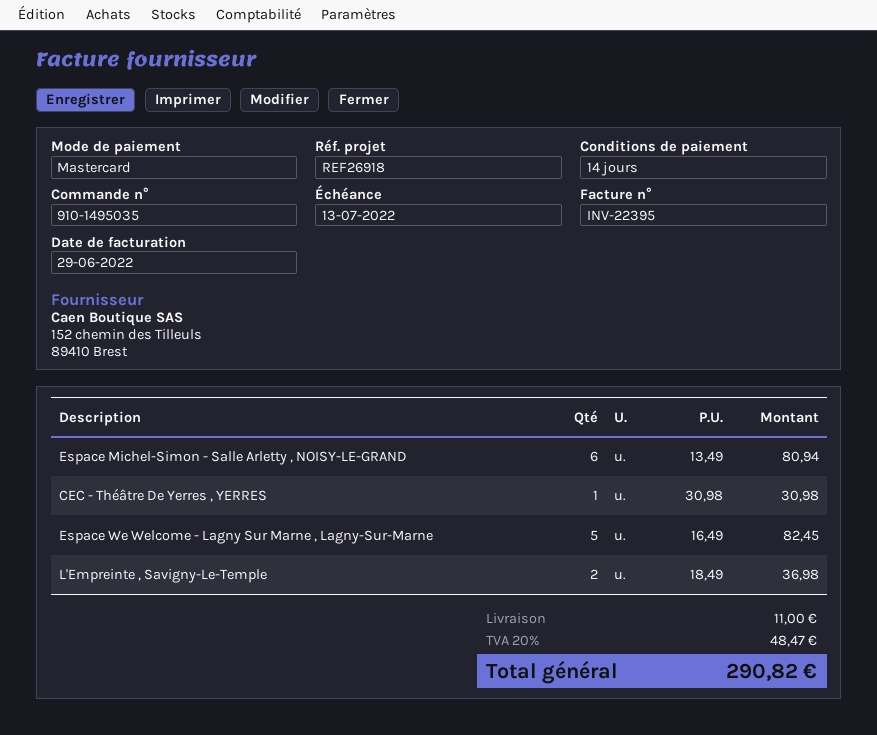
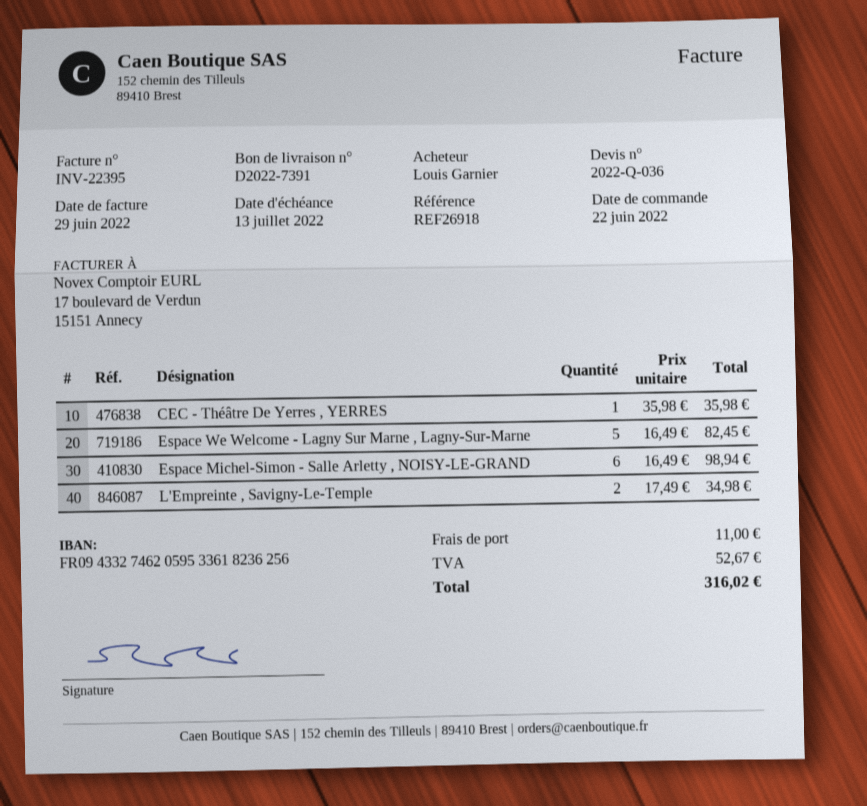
Espace Michel-Simon - Salle Arletty , NOISY-LE-GRAND: 6 x 13.49 = 80.94 -> 6 x 16.49 = 98.94
CEC - Théâtre De Yerres , YERRES: 1 x 30.98 = 30.98 -> 1 x 35.98 = 35.98
L'Empreinte , Savigny-Le-Temple: 2 x 18.49 = 36.98 -> 2 x 17.49 = 34.98
tax: 48.47 -> 52.67
total: 290.82 -> 316.02

